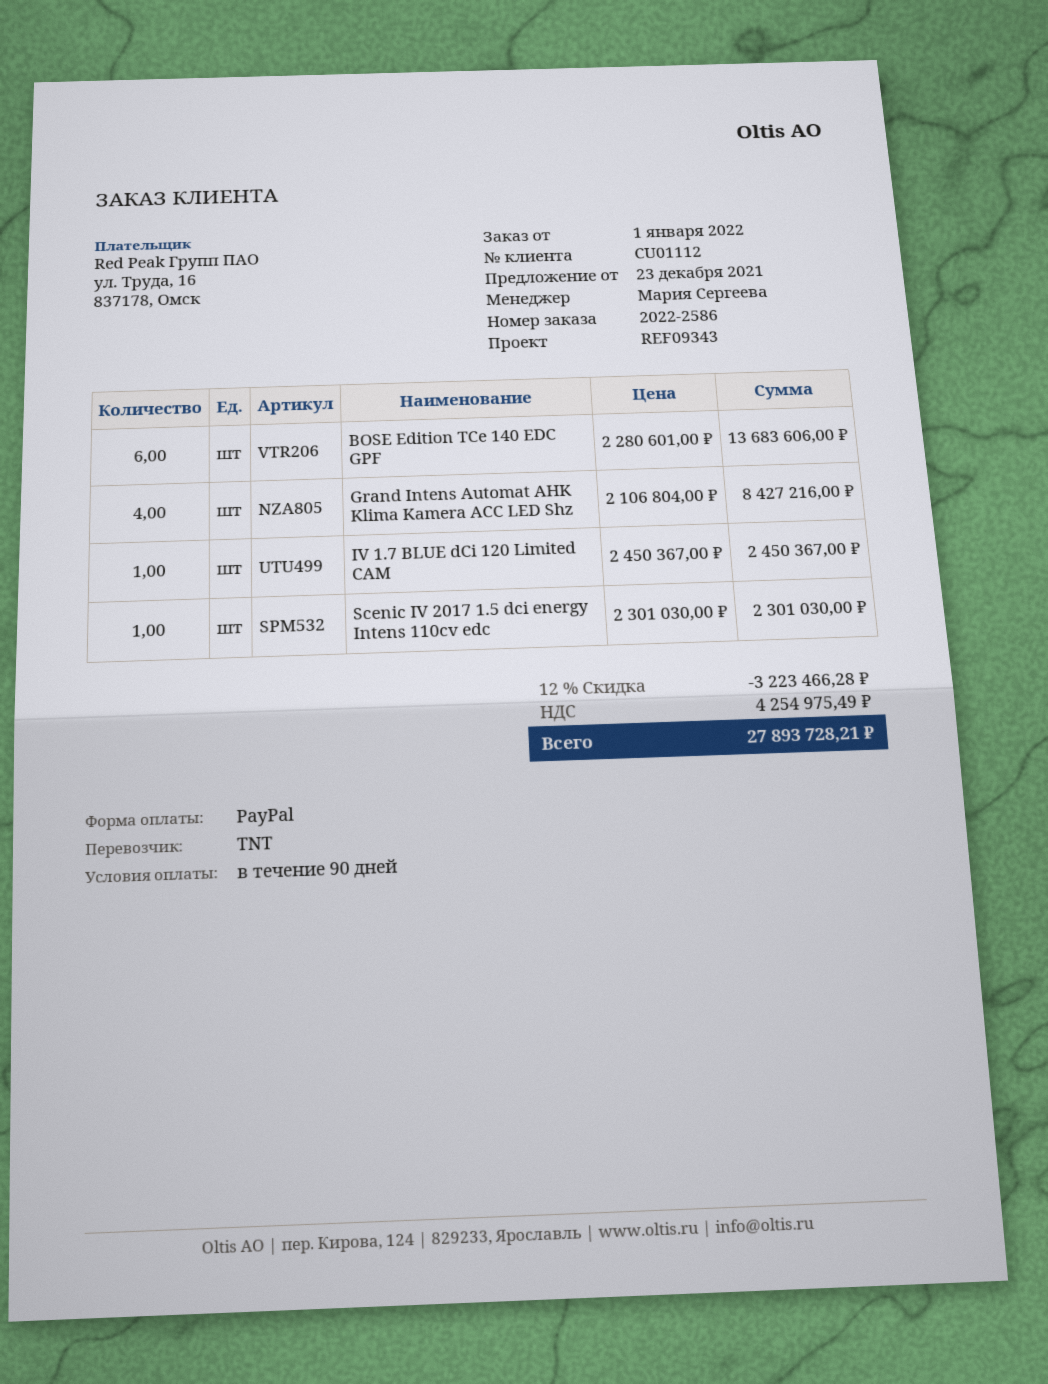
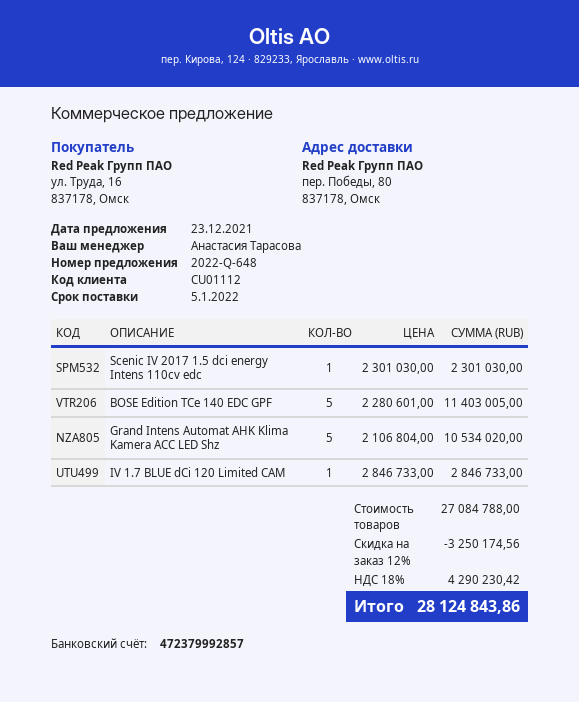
sales rep: Мария Сергеева -> Анастасия Тарасова
BOSE Edition TCe 140 EDC GPF: 6 x 2280601.00 = 13683606.00 -> 5 x 2280601.00 = 11403005.00
Grand Intens Automat AHK Klima Kamera ACC LED Shz: 4 x 2106804.00 = 8427216.00 -> 5 x 2106804.00 = 10534020.00
IV 1.7 BLUE dCi 120 Limited CAM: 1 x 2450367.00 = 2450367.00 -> 1 x 2846733.00 = 2846733.00
discount: 12% = 3223466.28 -> 12% = 3250174.56
tax: 4254975.49 -> 4290230.42
total: 27893728.21 -> 28124843.86

